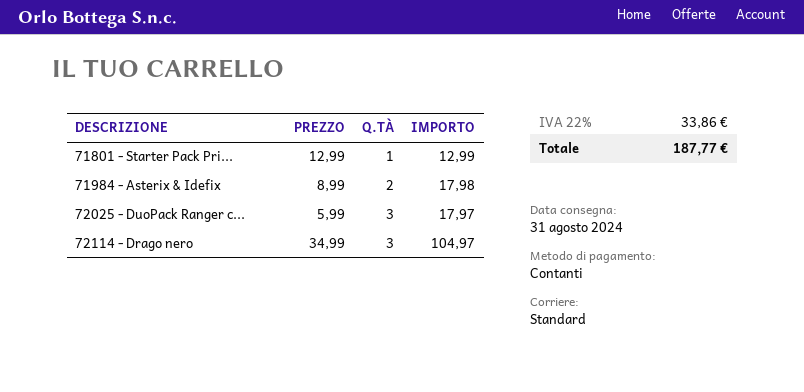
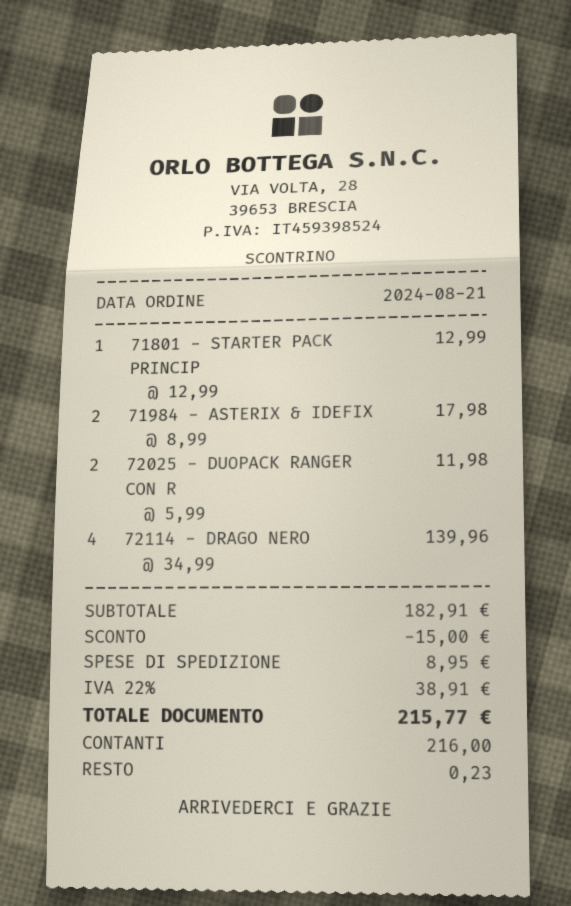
72025 - DuoPack Ranger c...: 3 x 5.99 = 17.97 -> 2 x 5.99 = 11.98
72114 - Drago nero: 3 x 34.99 = 104.97 -> 4 x 34.99 = 139.96
discount: none -> 15.00
shipping: none -> 8.95
tax: 22% = 33.86 -> 22% = 38.91
total: 187.77 -> 215.77

